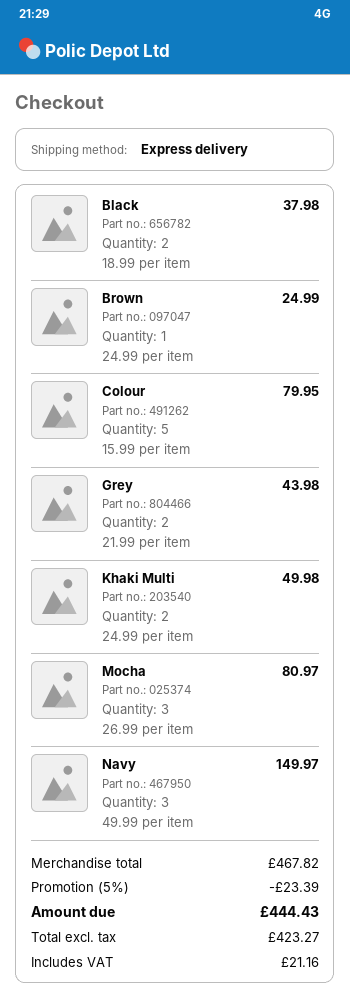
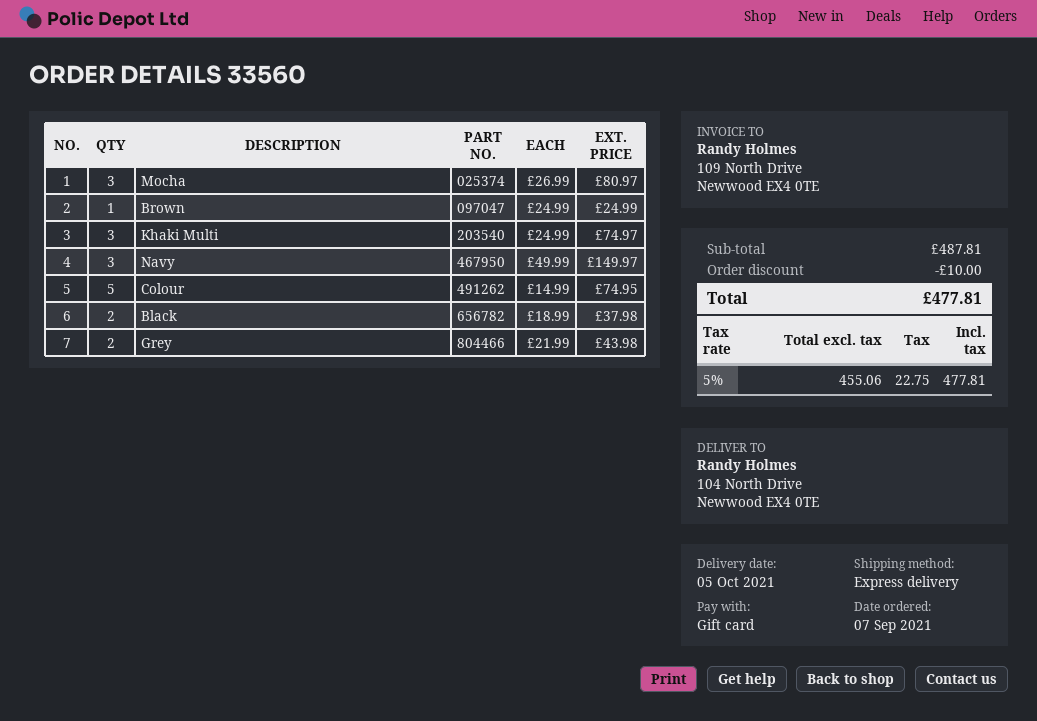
Colour: 5 x 15.99 = 79.95 -> 5 x 14.99 = 74.95
Khaki Multi: 2 x 24.99 = 49.98 -> 3 x 24.99 = 74.97
subtotal: 467.82 -> 487.81
discount: 23.39 -> 10.00
net: 423.27 -> 455.06
tax: 21.16 -> 22.75
total: 444.43 -> 477.81

